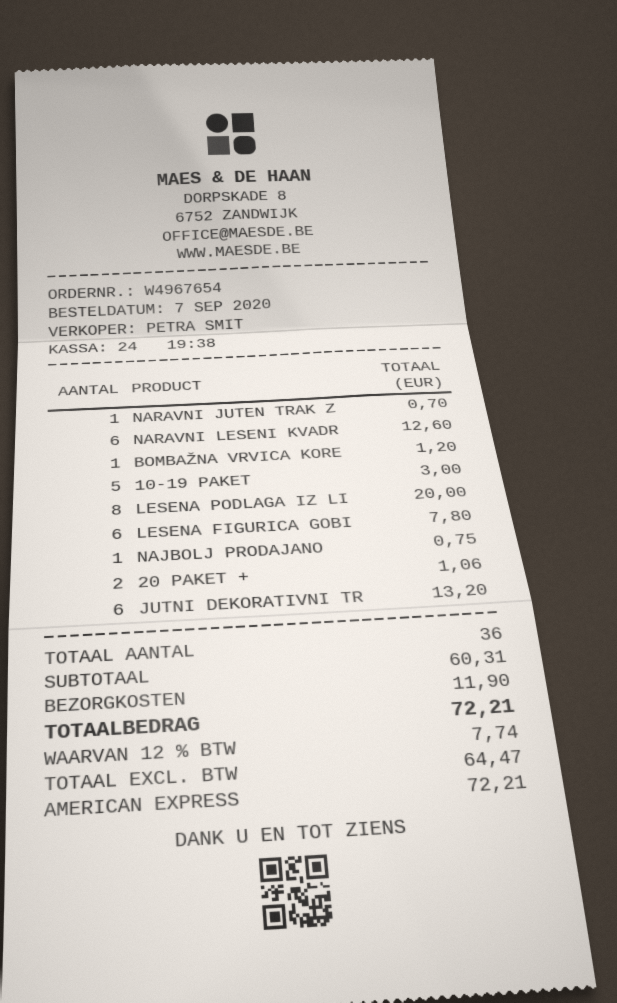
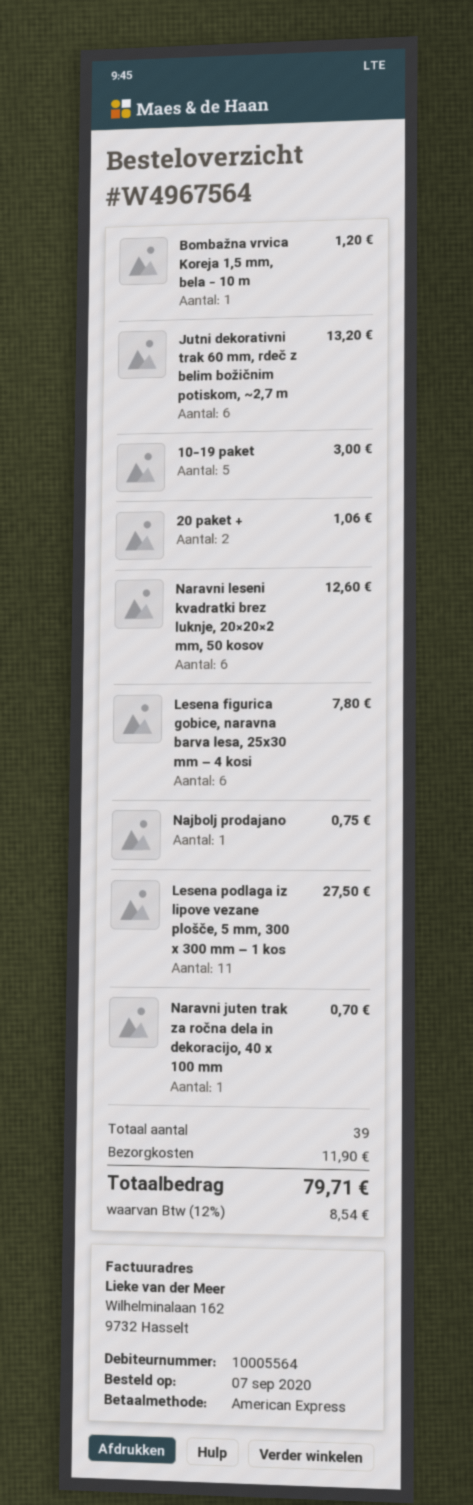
order number: W4967654 -> W4967564
LESENA PODLAGA IZ LI: 8 for 20.00 -> 11 for 27.50
total quantity: 36 -> 39
tax: 12% = 7.74 -> 12% = 8.54
total: 72.21 -> 79.71

